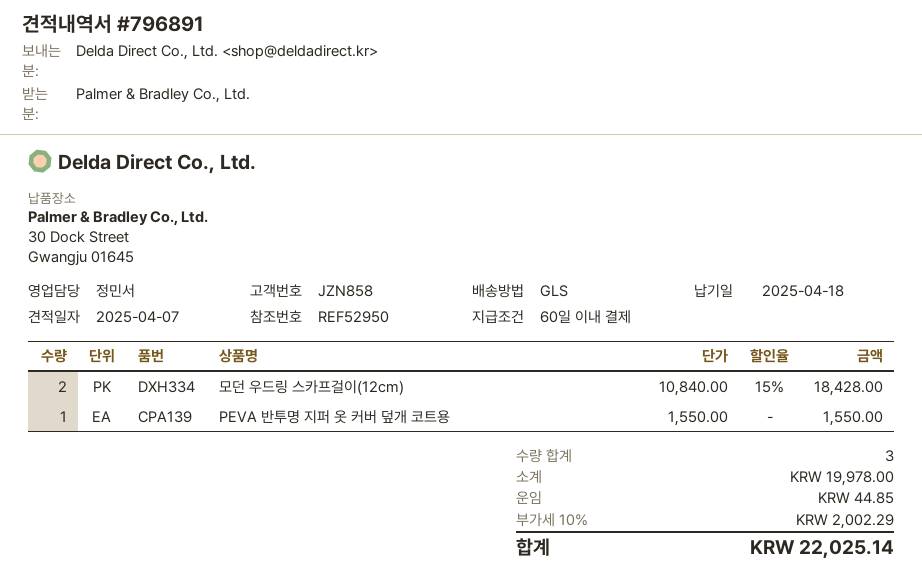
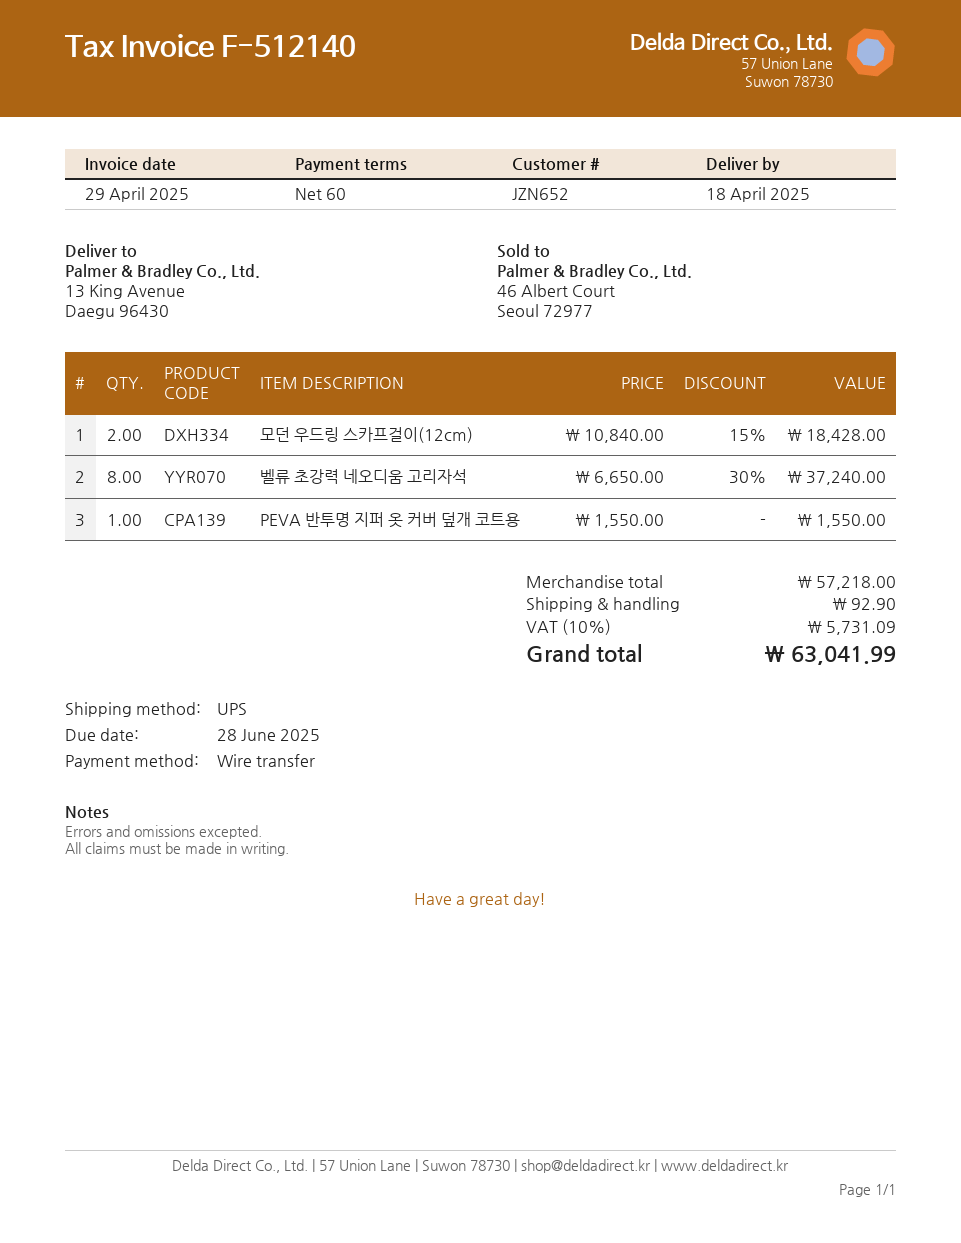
customer number: JZN858 -> JZN652
shipping method: GLS -> UPS
ship to: 30 Dock Street, Gwangju 01645 -> 13 King Avenue, Daegu 96430
벨류 초강력 네오디움 고리자석: none -> 8 x 6650.00 - 30% = 37240.00
subtotal: 19978.00 -> 57218.00
shipping: 44.85 -> 92.90
tax: 10% = 2002.29 -> 10% = 5731.09
total: 22025.14 -> 63041.99

